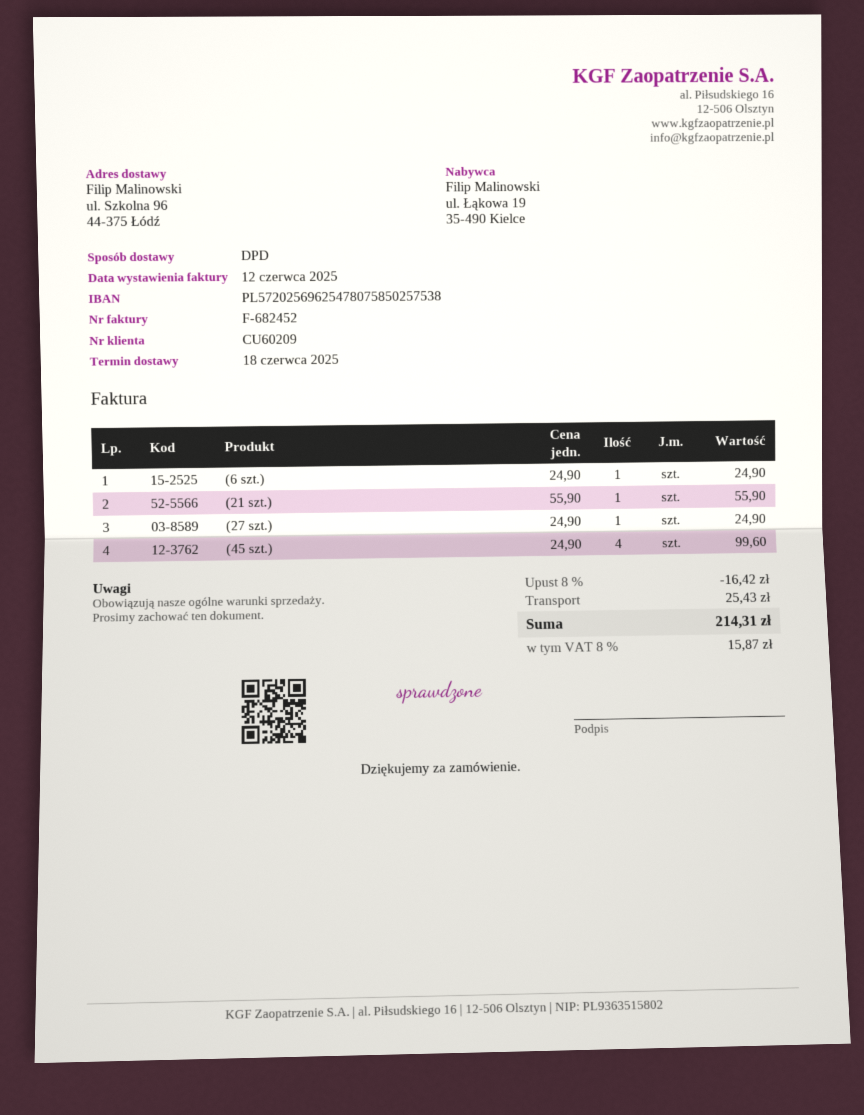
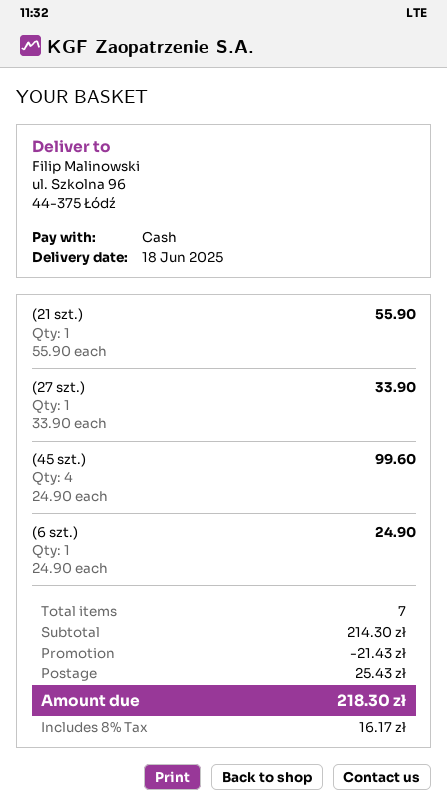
(27 szt.): 1 x 24.90 = 24.90 -> 1 x 33.90 = 33.90
discount: 16.42 -> 21.43
tax: 8% = 15.87 -> 8% = 16.17
total: 214.31 -> 218.30

